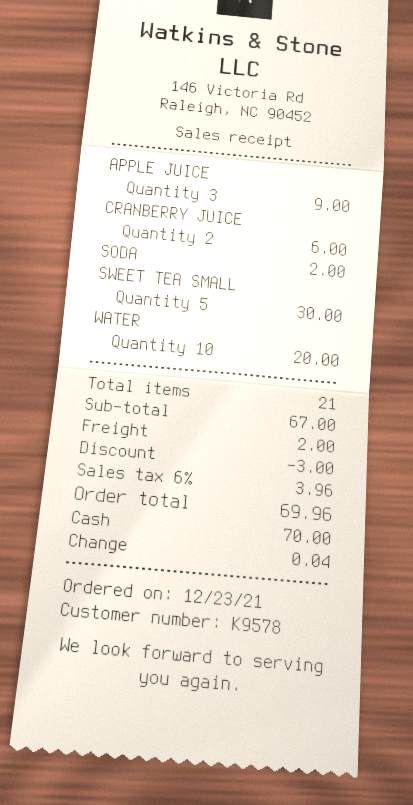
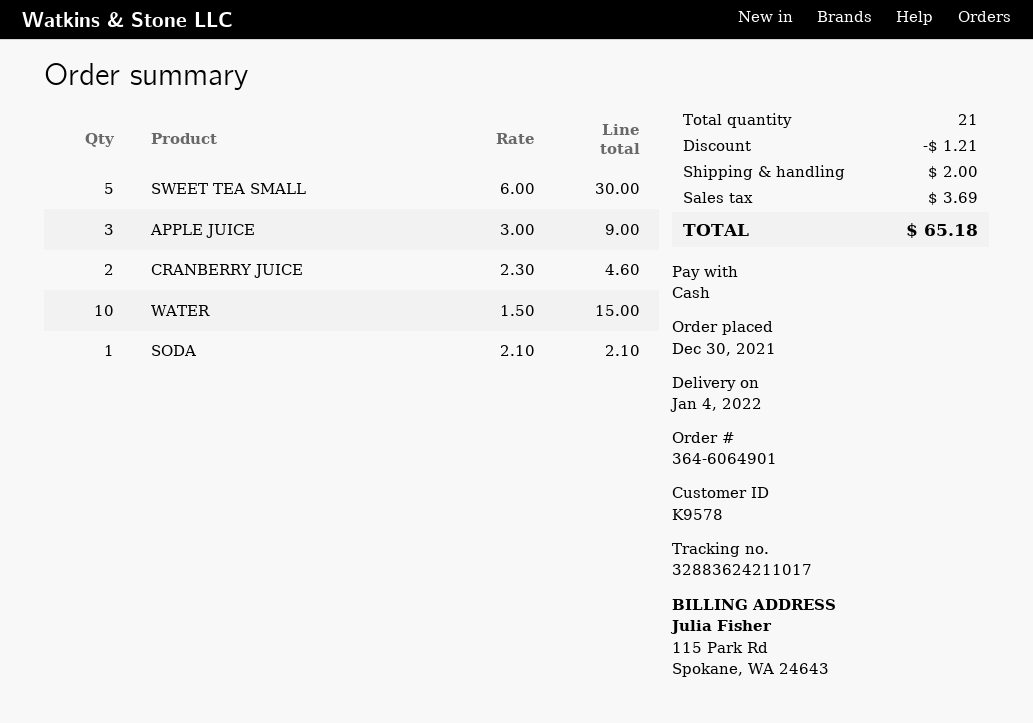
order date: 2021-12-23 -> 2021-12-30
CRANBERRY JUICE: 2 for 6.00 -> 2 for 4.60
SODA: 1 for 2.00 -> 1 for 2.10
WATER: 10 for 20.00 -> 10 for 15.00
discount: 3.00 -> 1.21
tax: 3.96 -> 3.69
total: 69.96 -> 65.18

